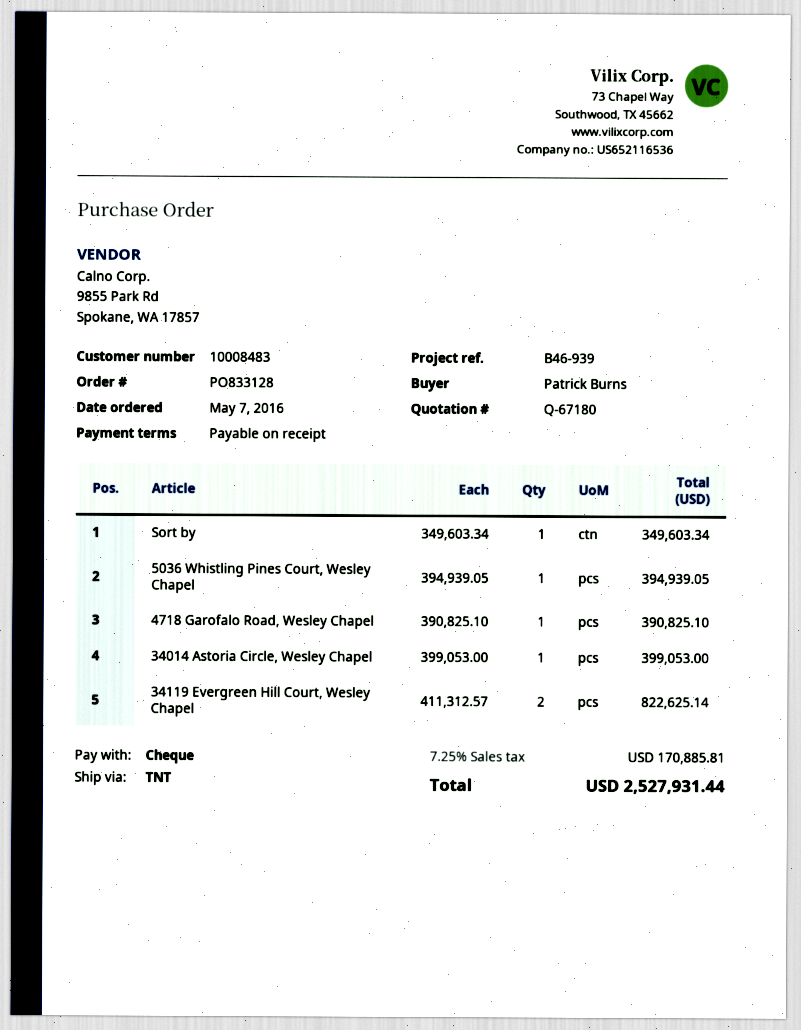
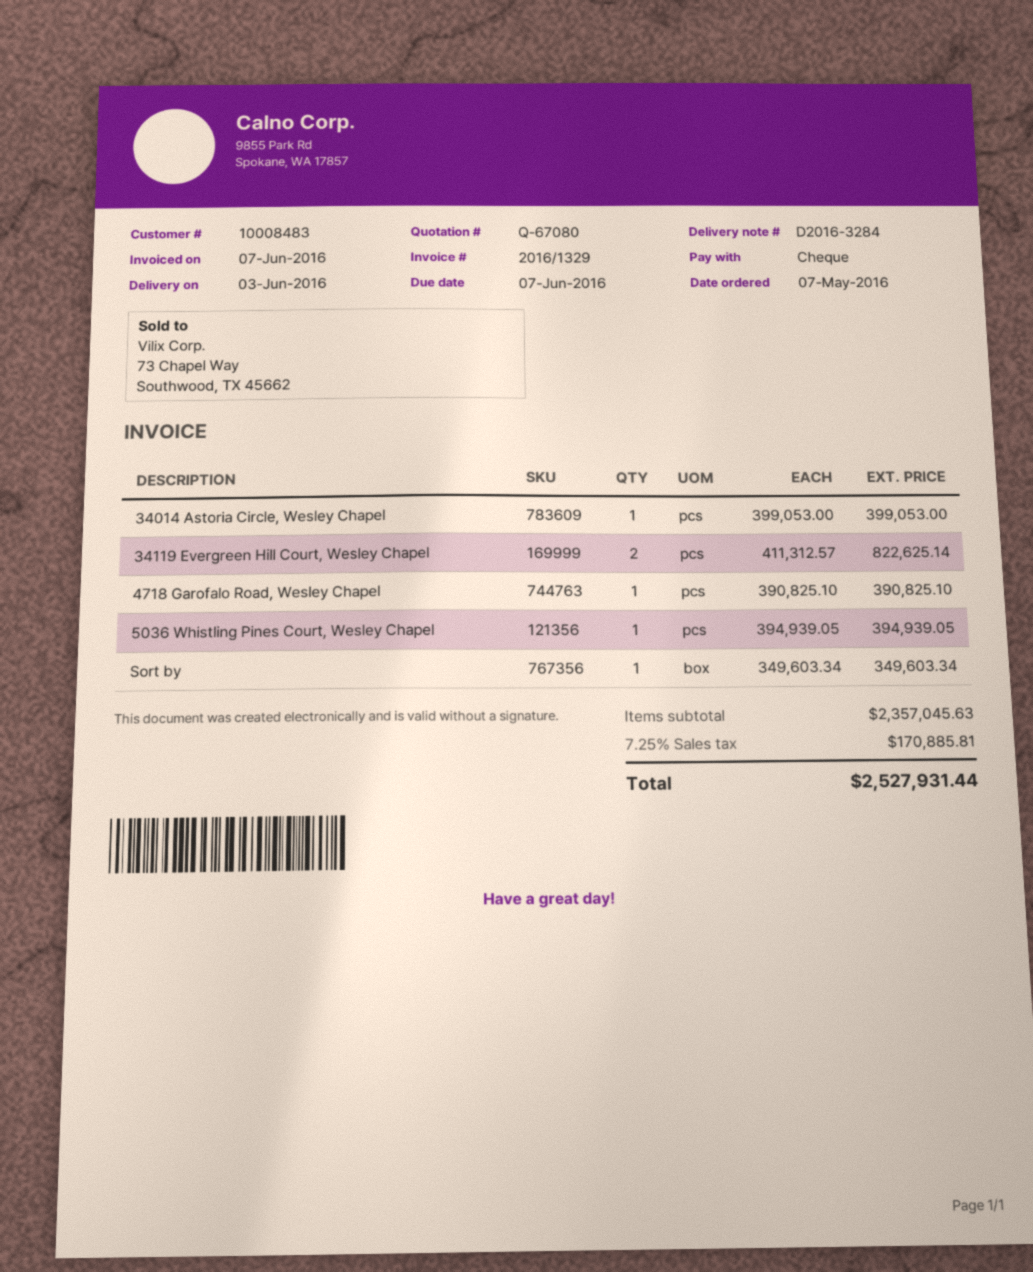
quote number: Q-67180 -> Q-67080

